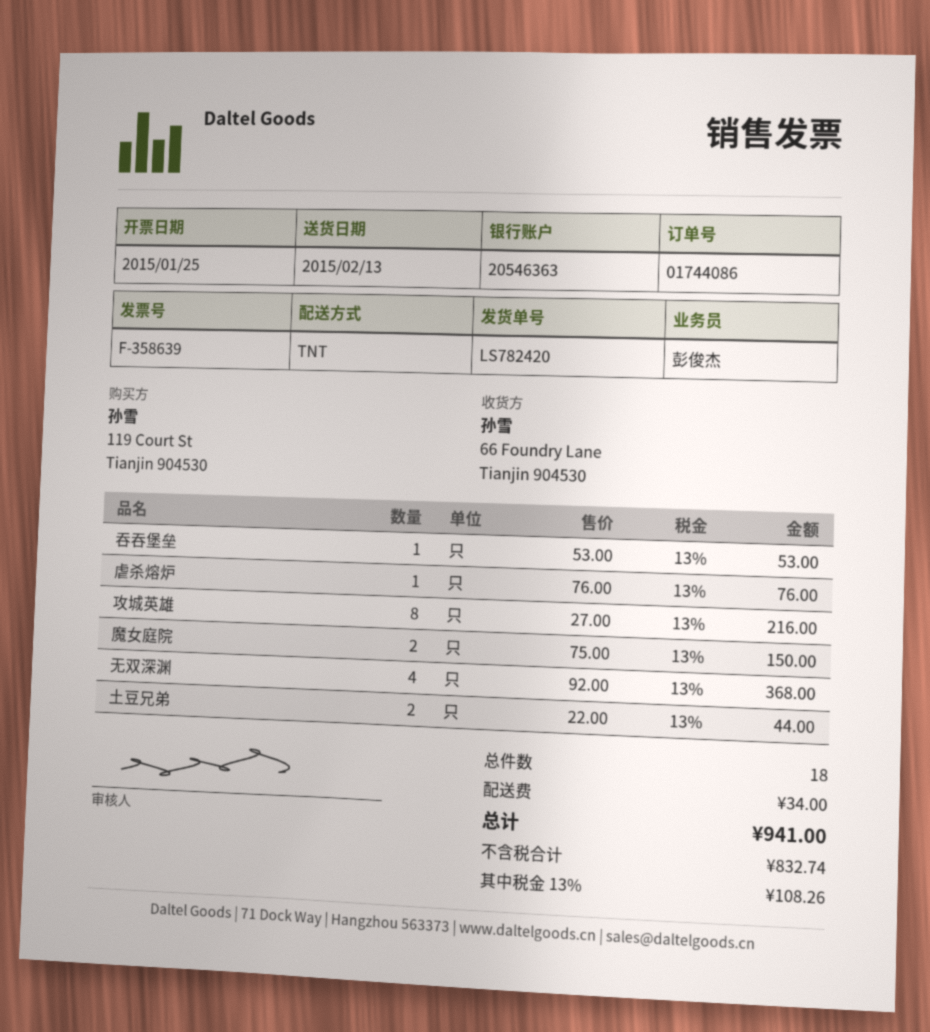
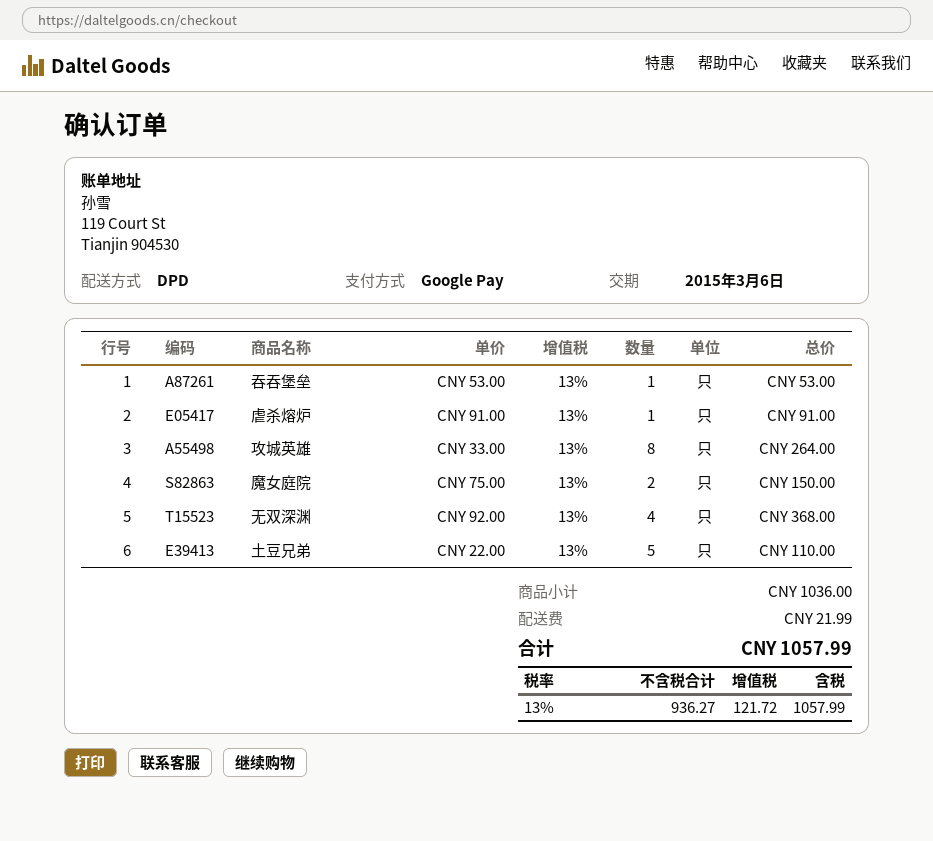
delivery date: 2015-02-13 -> 2015-03-06
shipping method: TNT -> DPD
虐杀熔炉: 1 x 76.00 = 76.00 -> 1 x 91.00 = 91.00
攻城英雄: 8 x 27.00 = 216.00 -> 8 x 33.00 = 264.00
土豆兄弟: 2 x 22.00 = 44.00 -> 5 x 22.00 = 110.00
shipping: 34.00 -> 21.99
net: 832.74 -> 936.27
tax: 13% = 108.26 -> 13% = 121.72
total: 941.00 -> 1057.99

